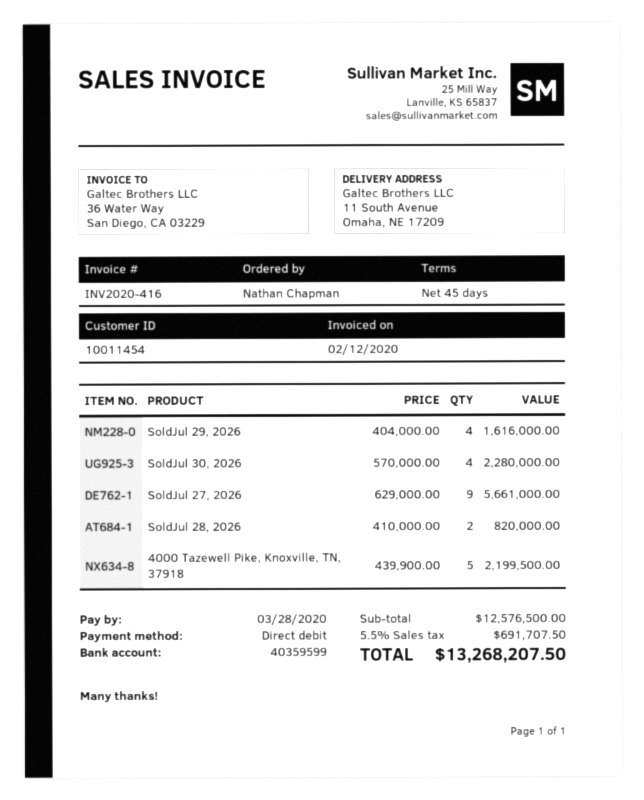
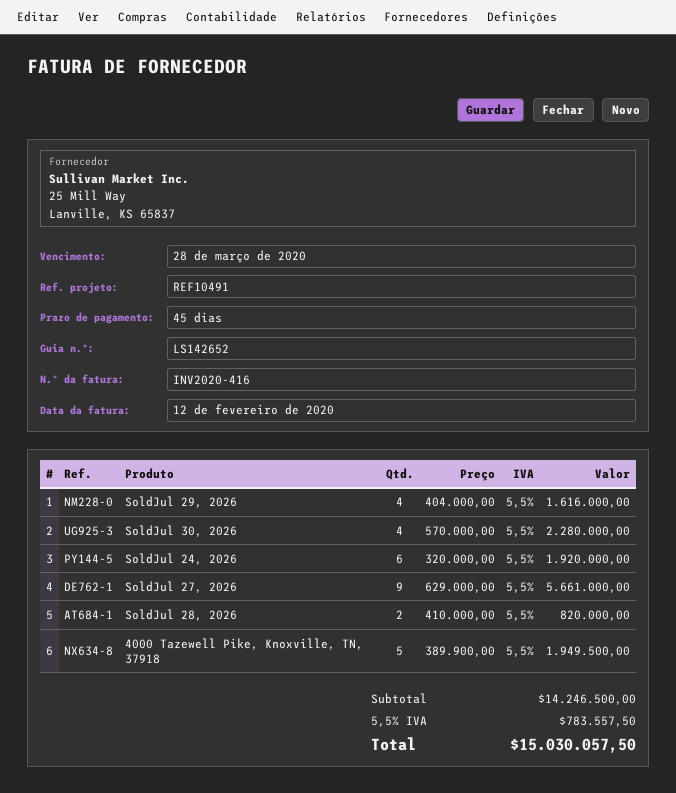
4000 Tazewell Pike, Knoxville, TN, 37918: 5 x 439900.00 = 2199500.00 -> 5 x 389900.00 = 1949500.00
SoldJul 24, 2026: none -> 6 x 320000.00 = 1920000.00
subtotal: 12576500.00 -> 14246500.00
tax: 5.5% = 691707.50 -> 5.5% = 783557.50
total: 13268207.50 -> 15030057.50

